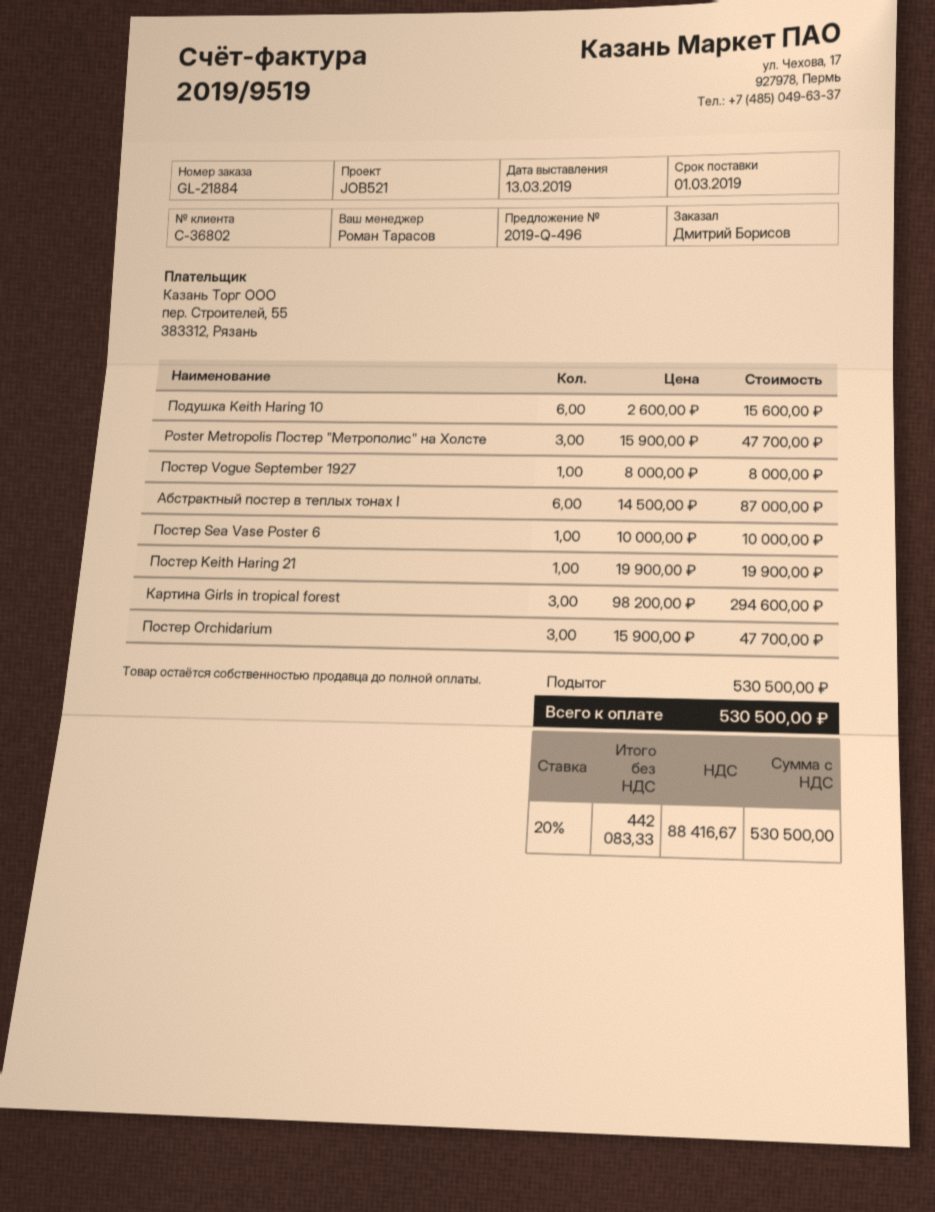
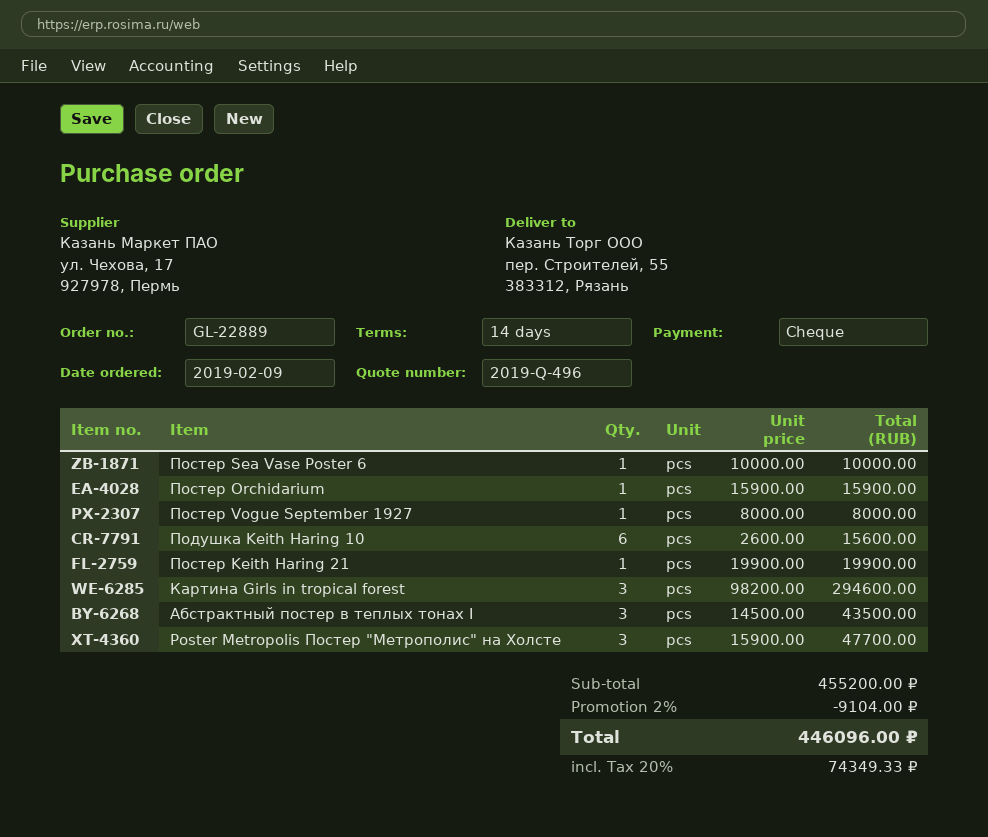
order number: GL-21884 -> GL-22889
Абстрактный постер в теплых тонах I: 6 x 14500.00 = 87000.00 -> 3 x 14500.00 = 43500.00
Постер Orchidarium: 3 x 15900.00 = 47700.00 -> 1 x 15900.00 = 15900.00
subtotal: 530500.00 -> 455200.00
discount: none -> 2% = 9104.00
tax: 20% = 88416.67 -> 20% = 74349.33
total: 530500.00 -> 446096.00

